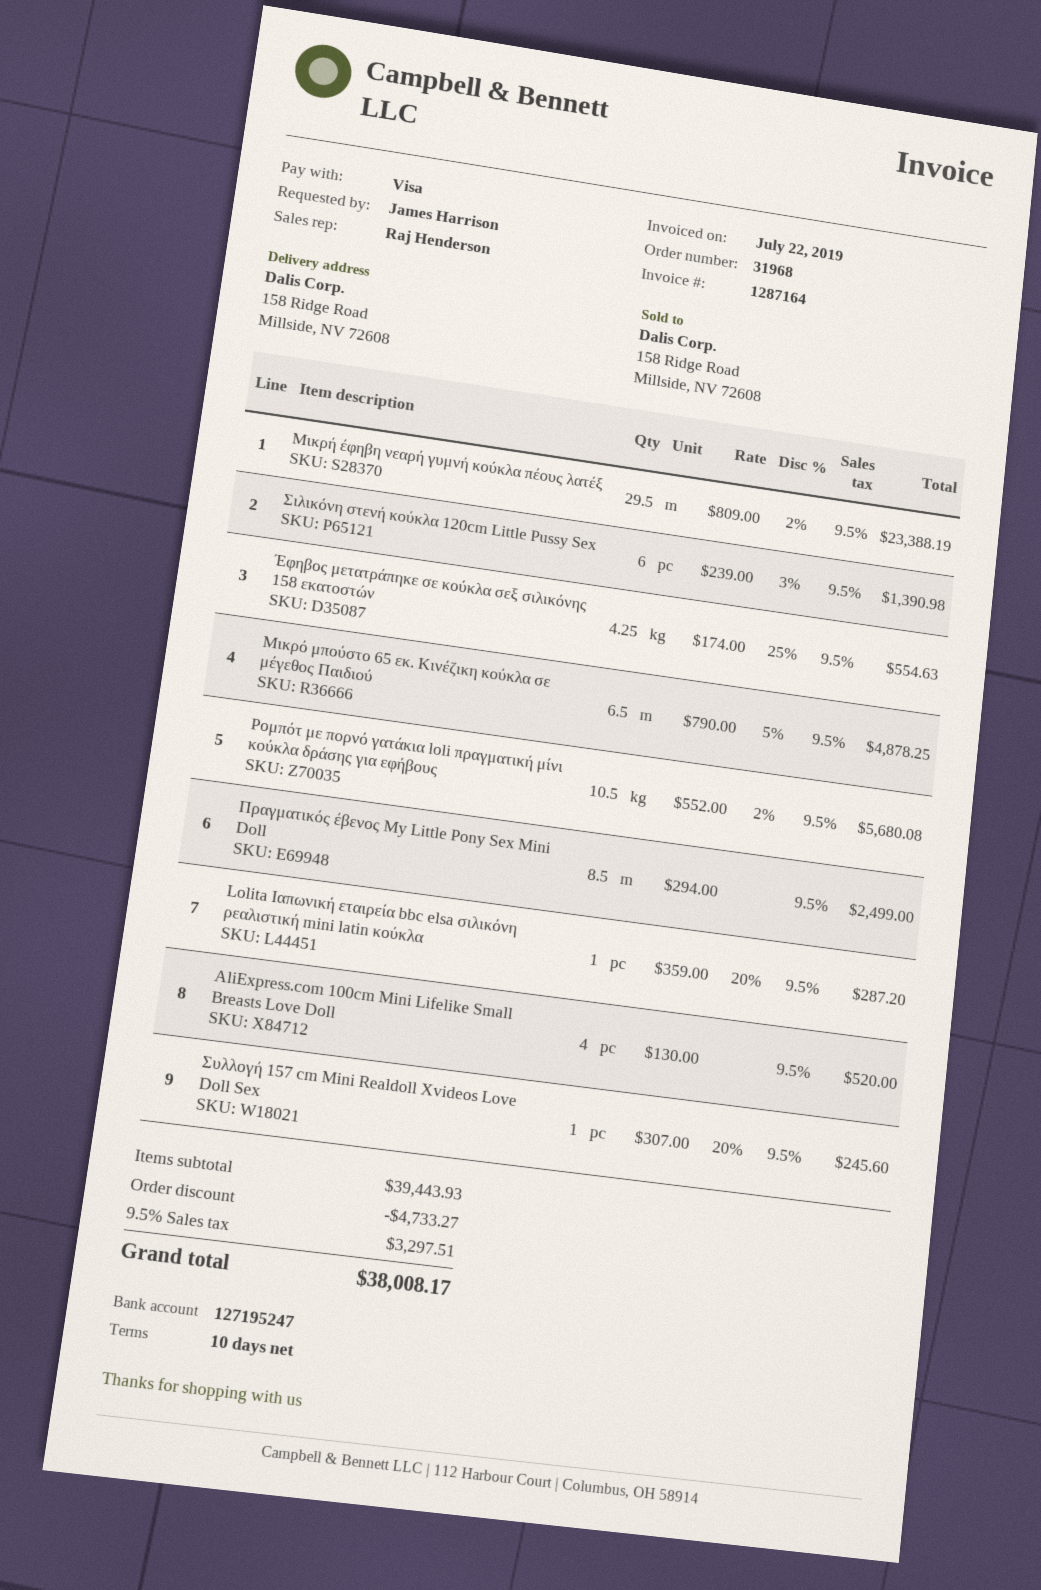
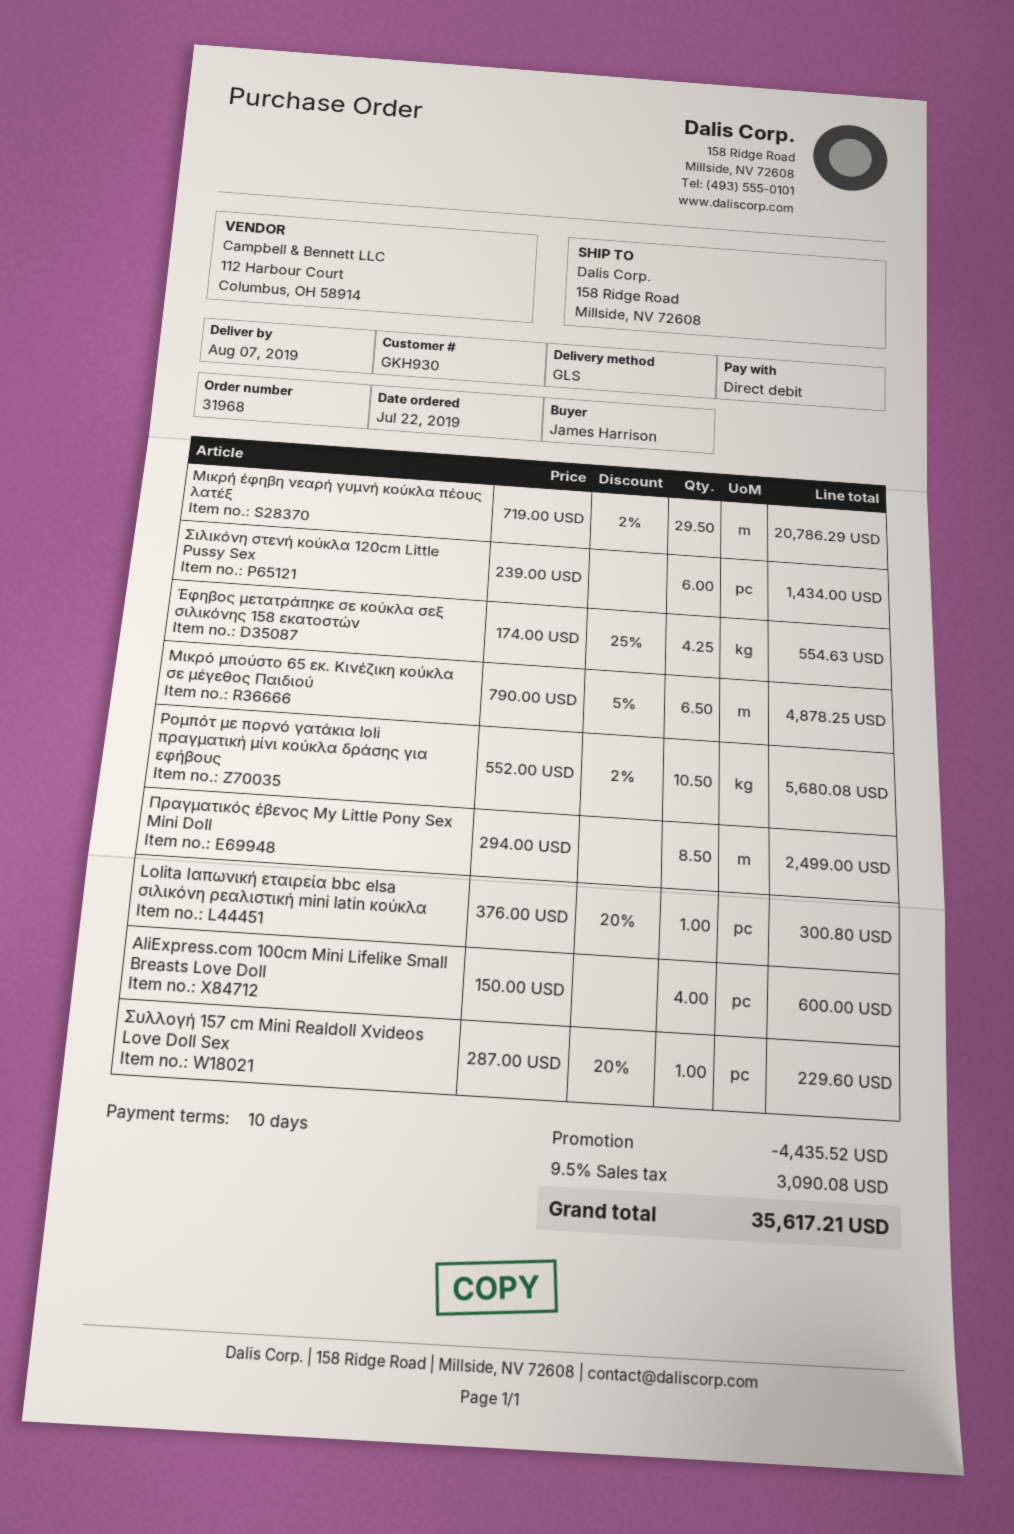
payment method: Visa -> direct debit
Μικρή έφηβη νεαρή γυμνή κούκλα πέους λατέξ: 29.5 x 809.00 - 2% = 23388.19 -> 29.5 x 719.00 - 2% = 20786.29
Σιλικόνη στενή κούκλα 120cm Little Pussy Sex: 6 x 239.00 - 3% = 1390.98 -> 6 x 239.00 = 1434.00
Lolita Ιαπωνική εταιρεία bbc elsa σιλικόνη ρεαλιστική mini latin κούκλα: 1 x 359.00 - 20% = 287.20 -> 1 x 376.00 - 20% = 300.80
AliExpress.com 100cm Mini Lifelike Small Breasts Love Doll: 4 x 130.00 = 520.00 -> 4 x 150.00 = 600.00
Συλλογή 157 cm Mini Realdoll Xvideos Love Doll Sex: 1 x 307.00 - 20% = 245.60 -> 1 x 287.00 - 20% = 229.60
discount: 4733.27 -> 4435.52
tax: 9.5% = 3297.51 -> 9.5% = 3090.08
total: 38008.17 -> 35617.21

